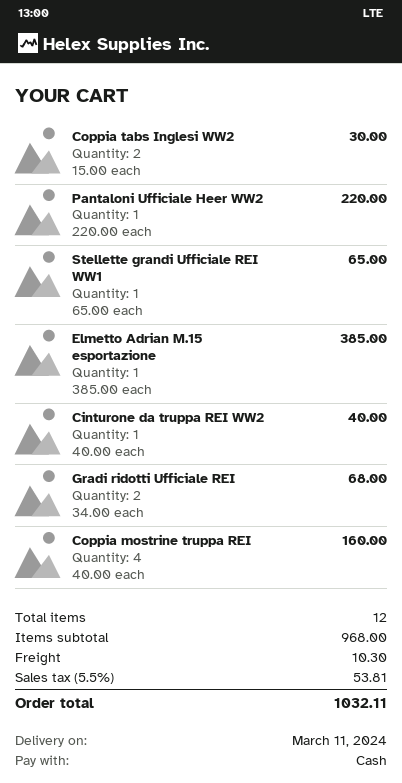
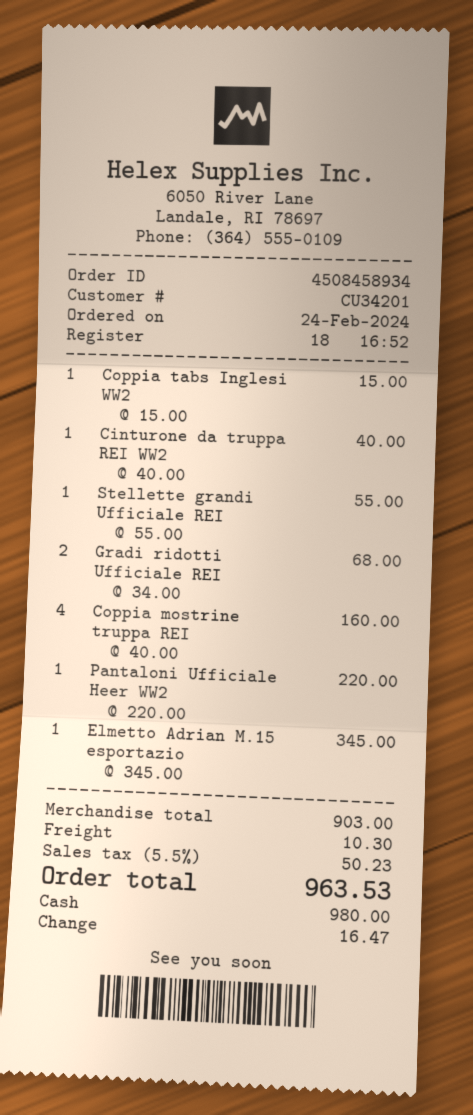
Coppia tabs Inglesi WW2: 2 x 15.00 = 30.00 -> 1 x 15.00 = 15.00
Stellette grandi Ufficiale REI WW1: 1 x 65.00 = 65.00 -> 1 x 55.00 = 55.00
Elmetto Adrian M.15 esportazione: 1 x 385.00 = 385.00 -> 1 x 345.00 = 345.00
subtotal: 968.00 -> 903.00
tax: 5.5% = 53.81 -> 5.5% = 50.23
total: 1032.11 -> 963.53

